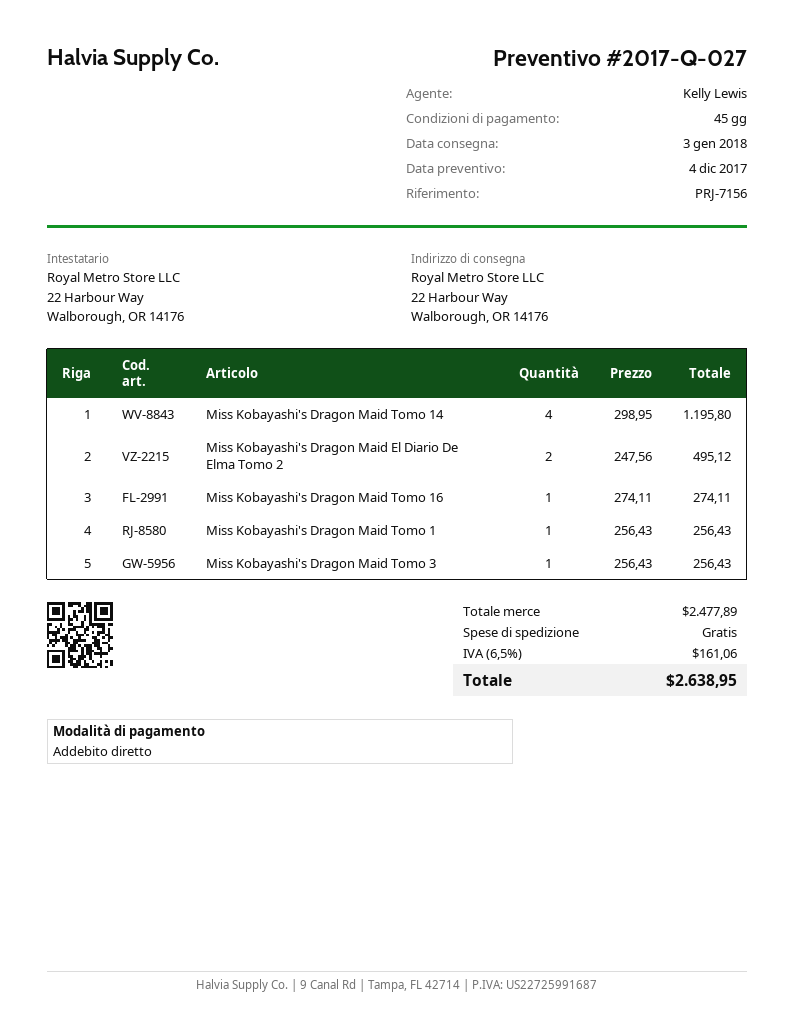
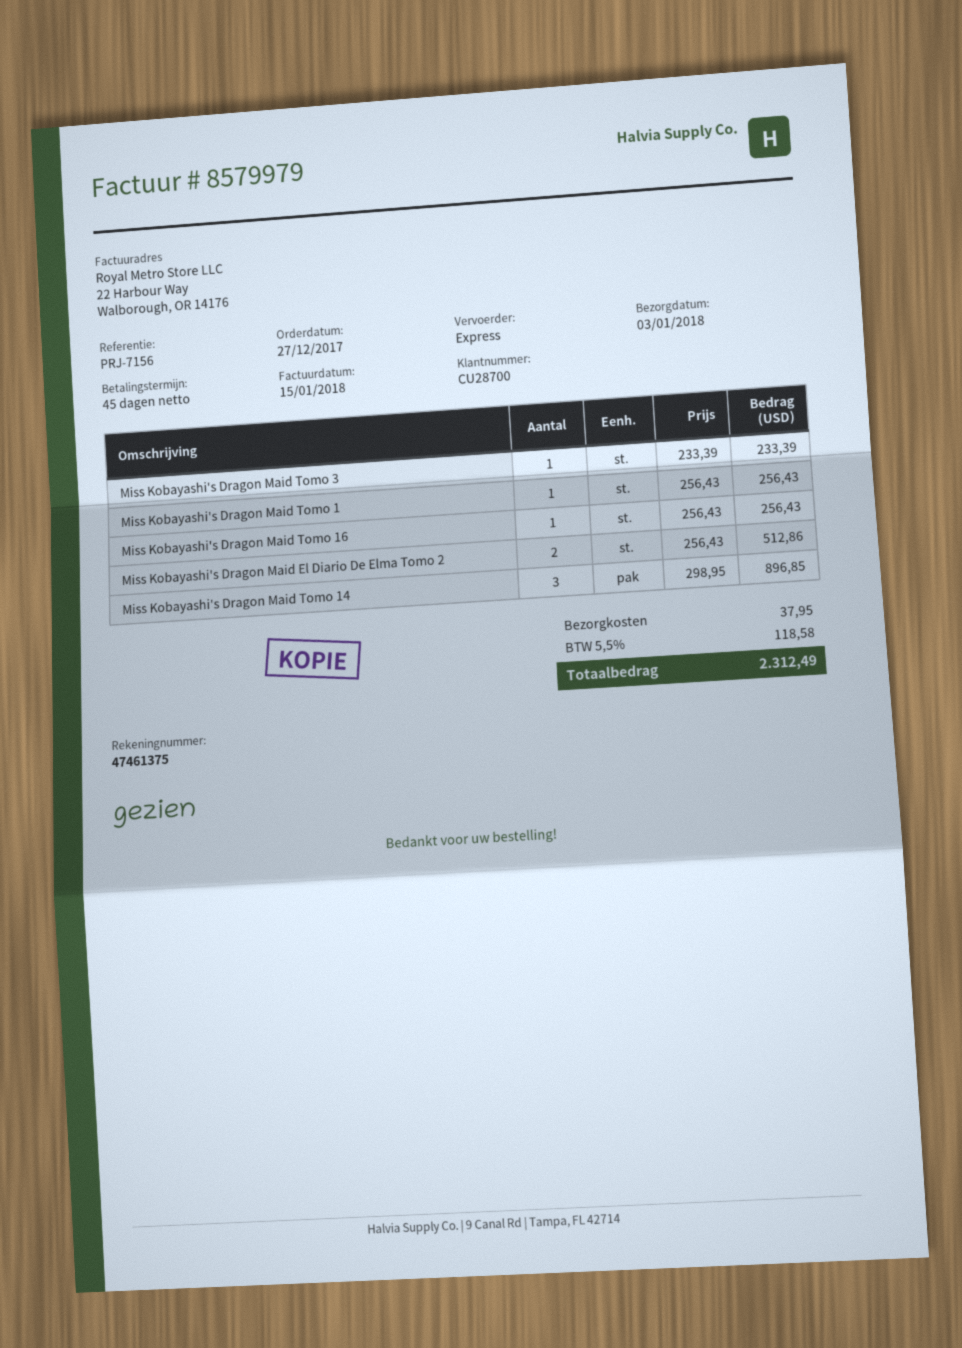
Miss Kobayashi's Dragon Maid Tomo 14: 4 x 298.95 = 1195.80 -> 3 x 298.95 = 896.85
Miss Kobayashi's Dragon Maid El Diario De Elma Tomo 2: 2 x 247.56 = 495.12 -> 2 x 256.43 = 512.86
Miss Kobayashi's Dragon Maid Tomo 16: 1 x 274.11 = 274.11 -> 1 x 256.43 = 256.43
Miss Kobayashi's Dragon Maid Tomo 3: 1 x 256.43 = 256.43 -> 1 x 233.39 = 233.39
shipping: 0.00 -> 37.95
tax: 6.5% = 161.06 -> 5.5% = 118.58
total: 2638.95 -> 2312.49

